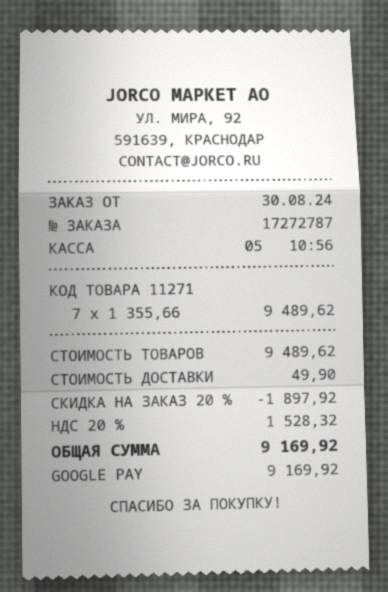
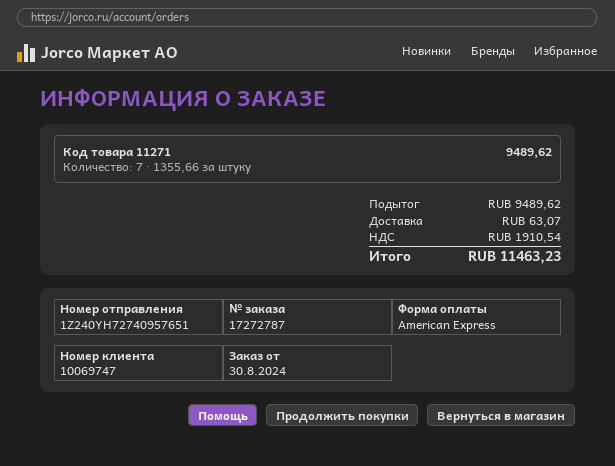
payment method: Google Pay -> American Express
discount: 20% = 1897.92 -> none
shipping: 49.90 -> 63.07
tax: 1528.32 -> 1910.54
total: 9169.92 -> 11463.23

